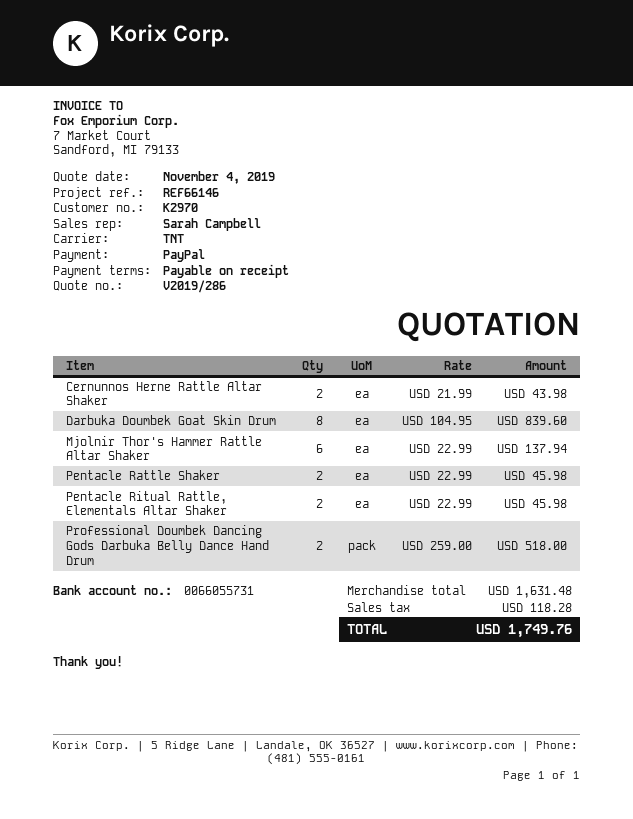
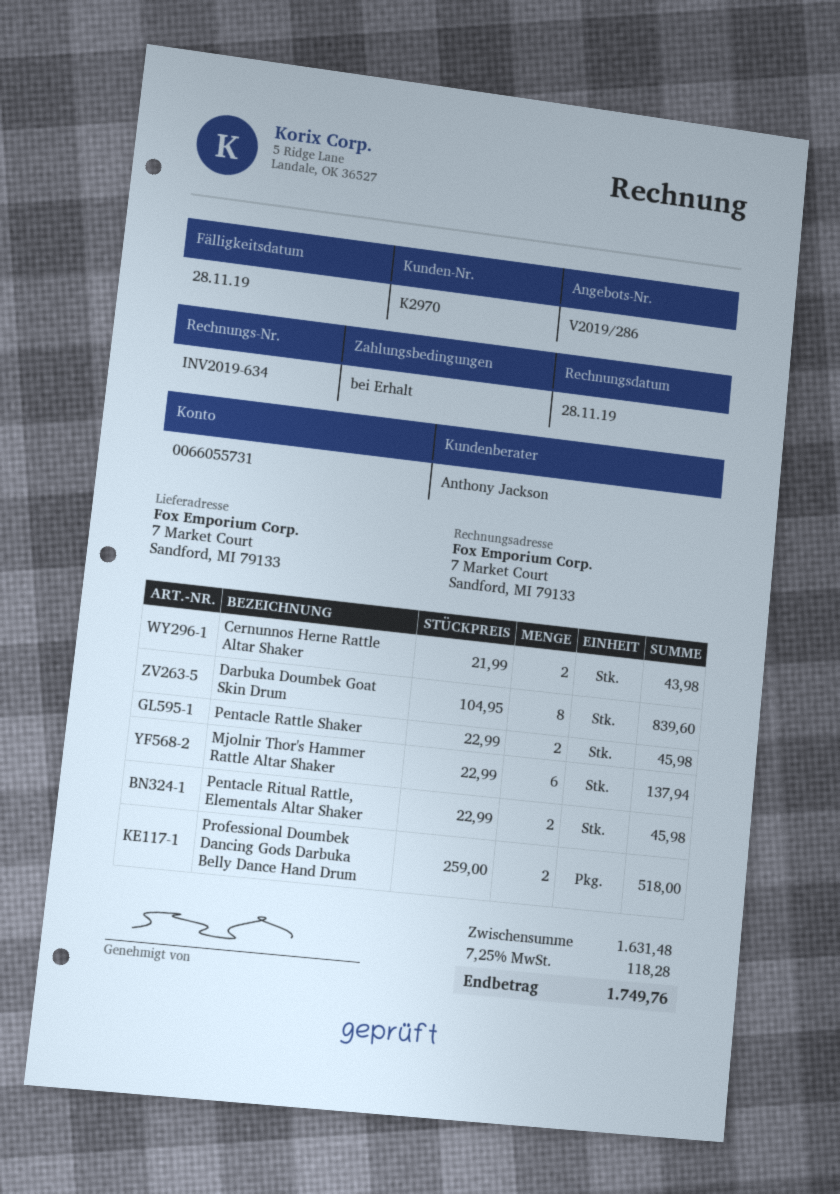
sales rep: Sarah Campbell -> Anthony Jackson

